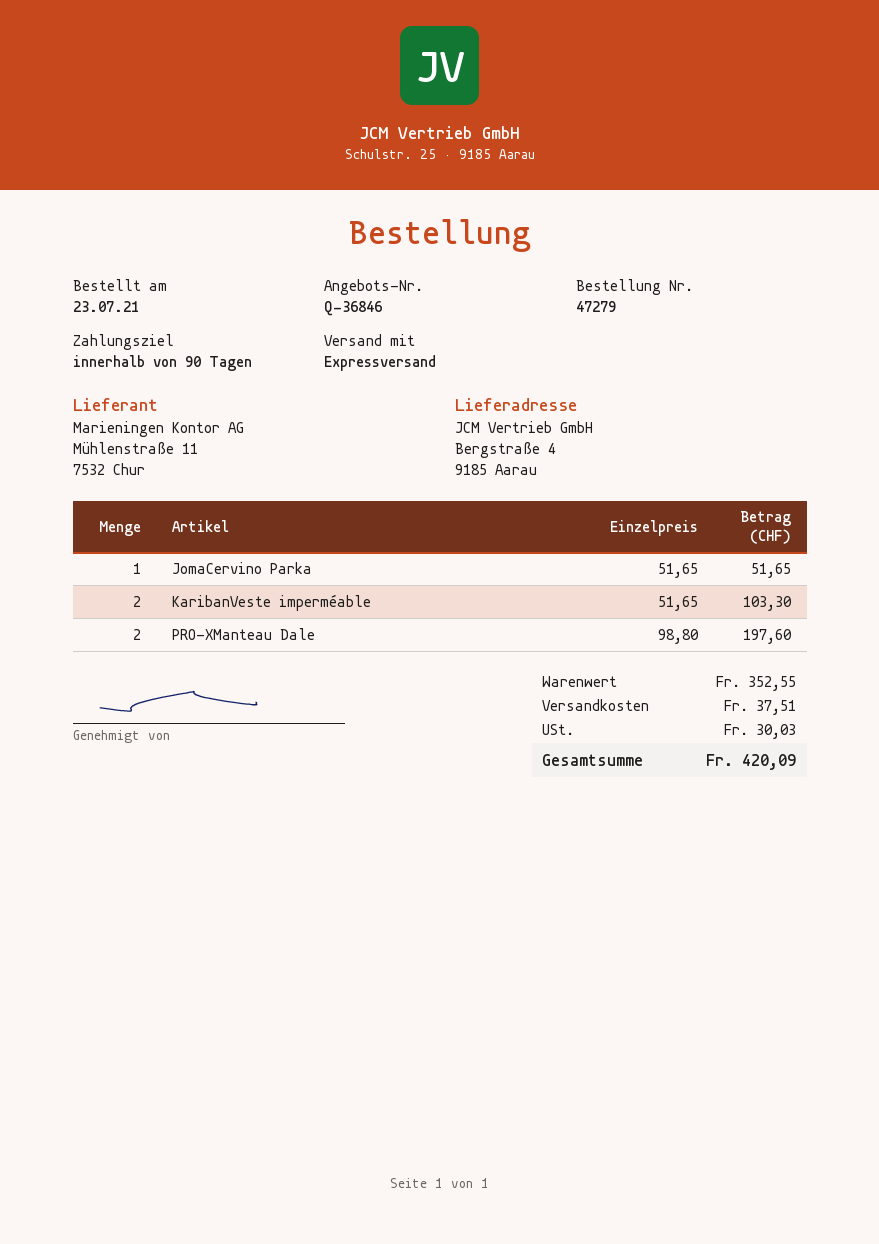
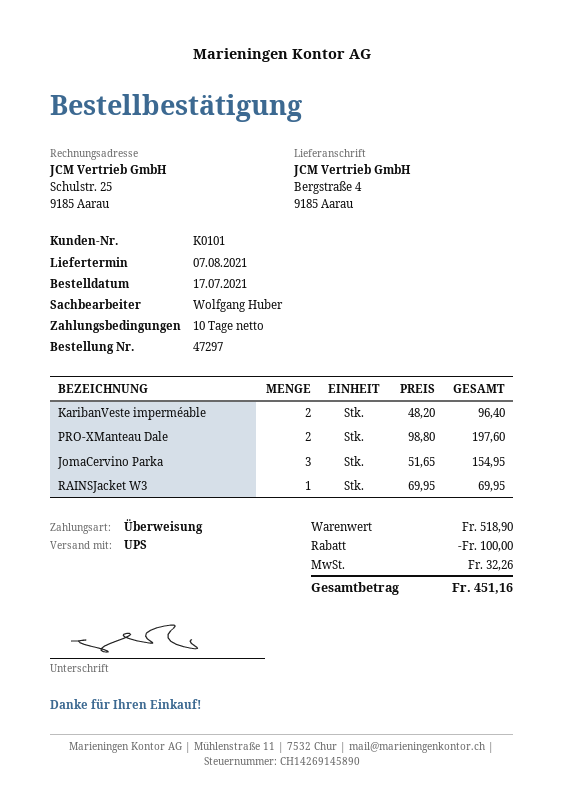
order number: 47279 -> 47297
order date: 2021-07-23 -> 2021-07-17
payment terms: 90 days -> 10 days
shipping method: express -> UPS
JomaCervino Parka: 1 x 51.65 = 51.65 -> 3 x 51.65 = 154.95
KaribanVeste imperméable: 2 x 51.65 = 103.30 -> 2 x 48.20 = 96.40
RAINSJacket W3: none -> 1 x 69.95 = 69.95
subtotal: 352.55 -> 518.90
discount: none -> 100.00
shipping: 37.51 -> none
tax: 30.03 -> 32.26
total: 420.09 -> 451.16

